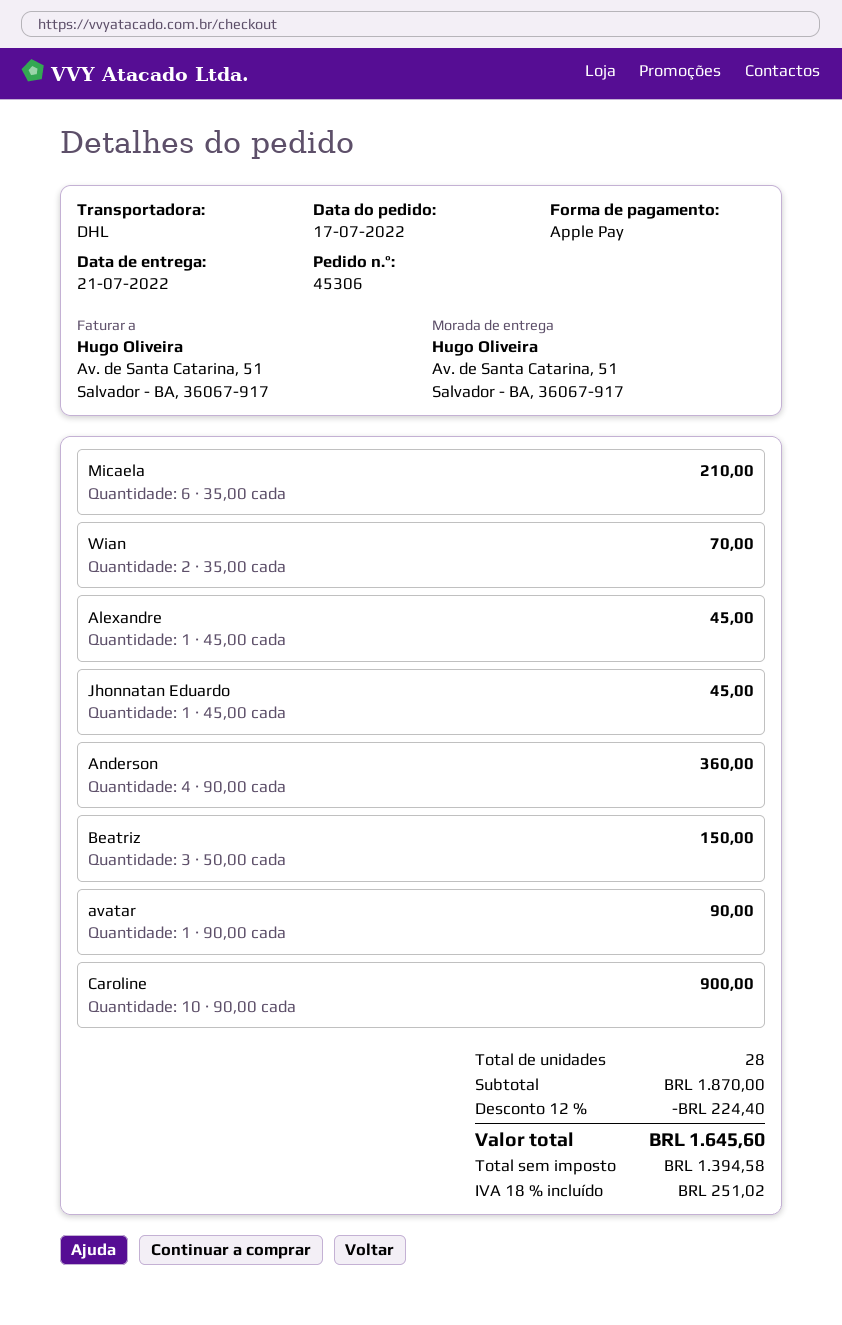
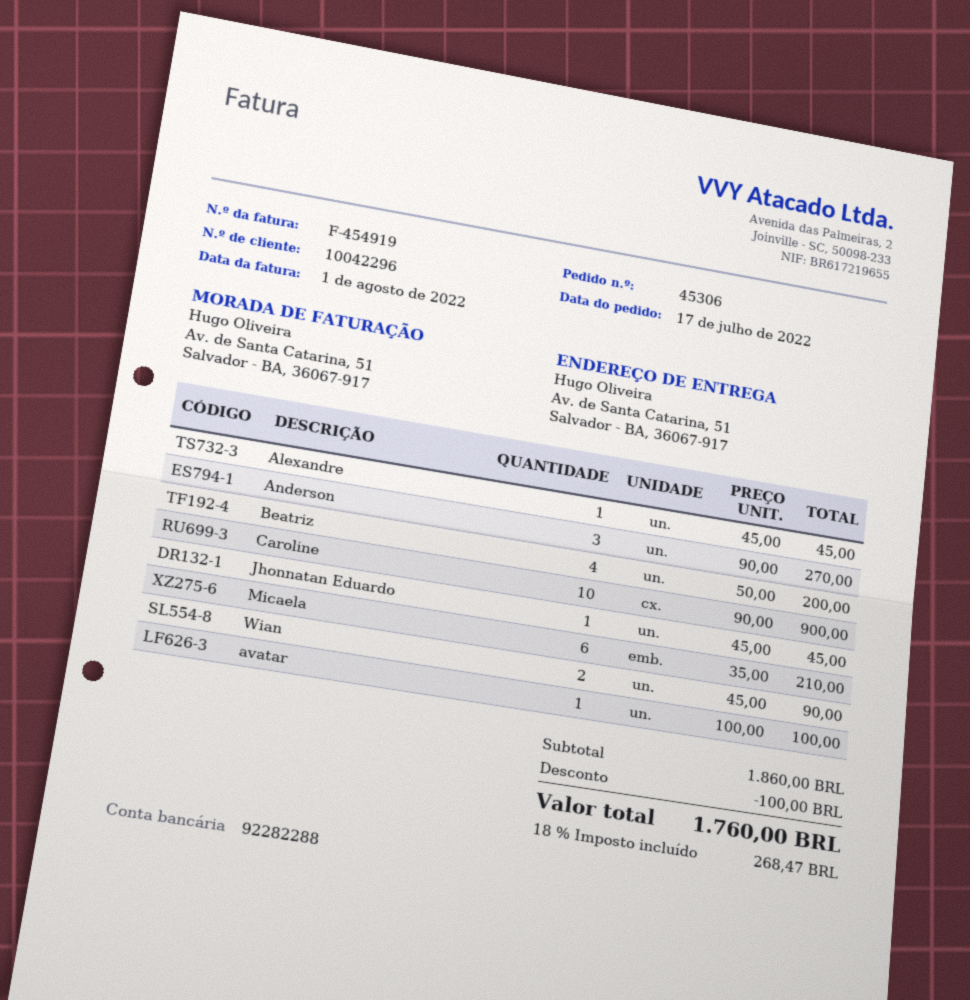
Wian: 2 x 35.00 = 70.00 -> 2 x 45.00 = 90.00
Anderson: 4 x 90.00 = 360.00 -> 3 x 90.00 = 270.00
Beatriz: 3 x 50.00 = 150.00 -> 4 x 50.00 = 200.00
avatar: 1 x 90.00 = 90.00 -> 1 x 100.00 = 100.00
subtotal: 1870.00 -> 1860.00
discount: 224.40 -> 100.00
tax: 18% = 251.02 -> 18% = 268.47
total: 1645.60 -> 1760.00

